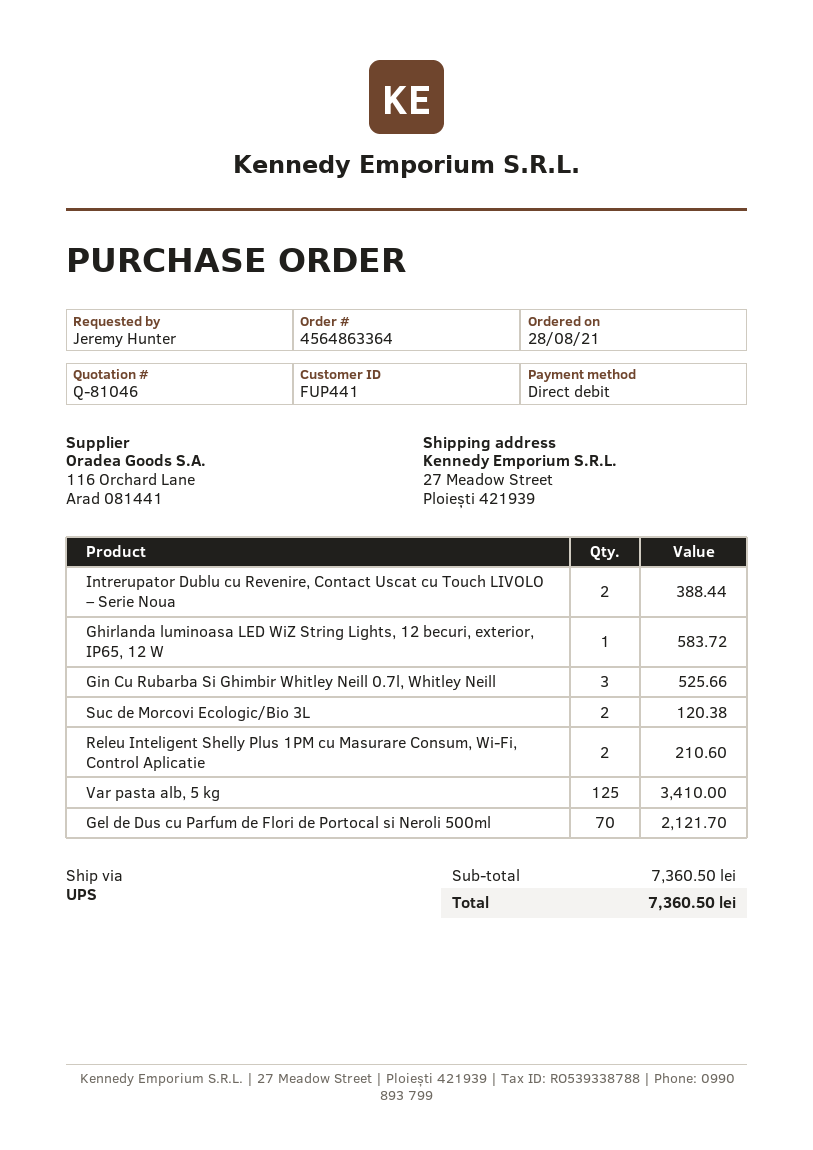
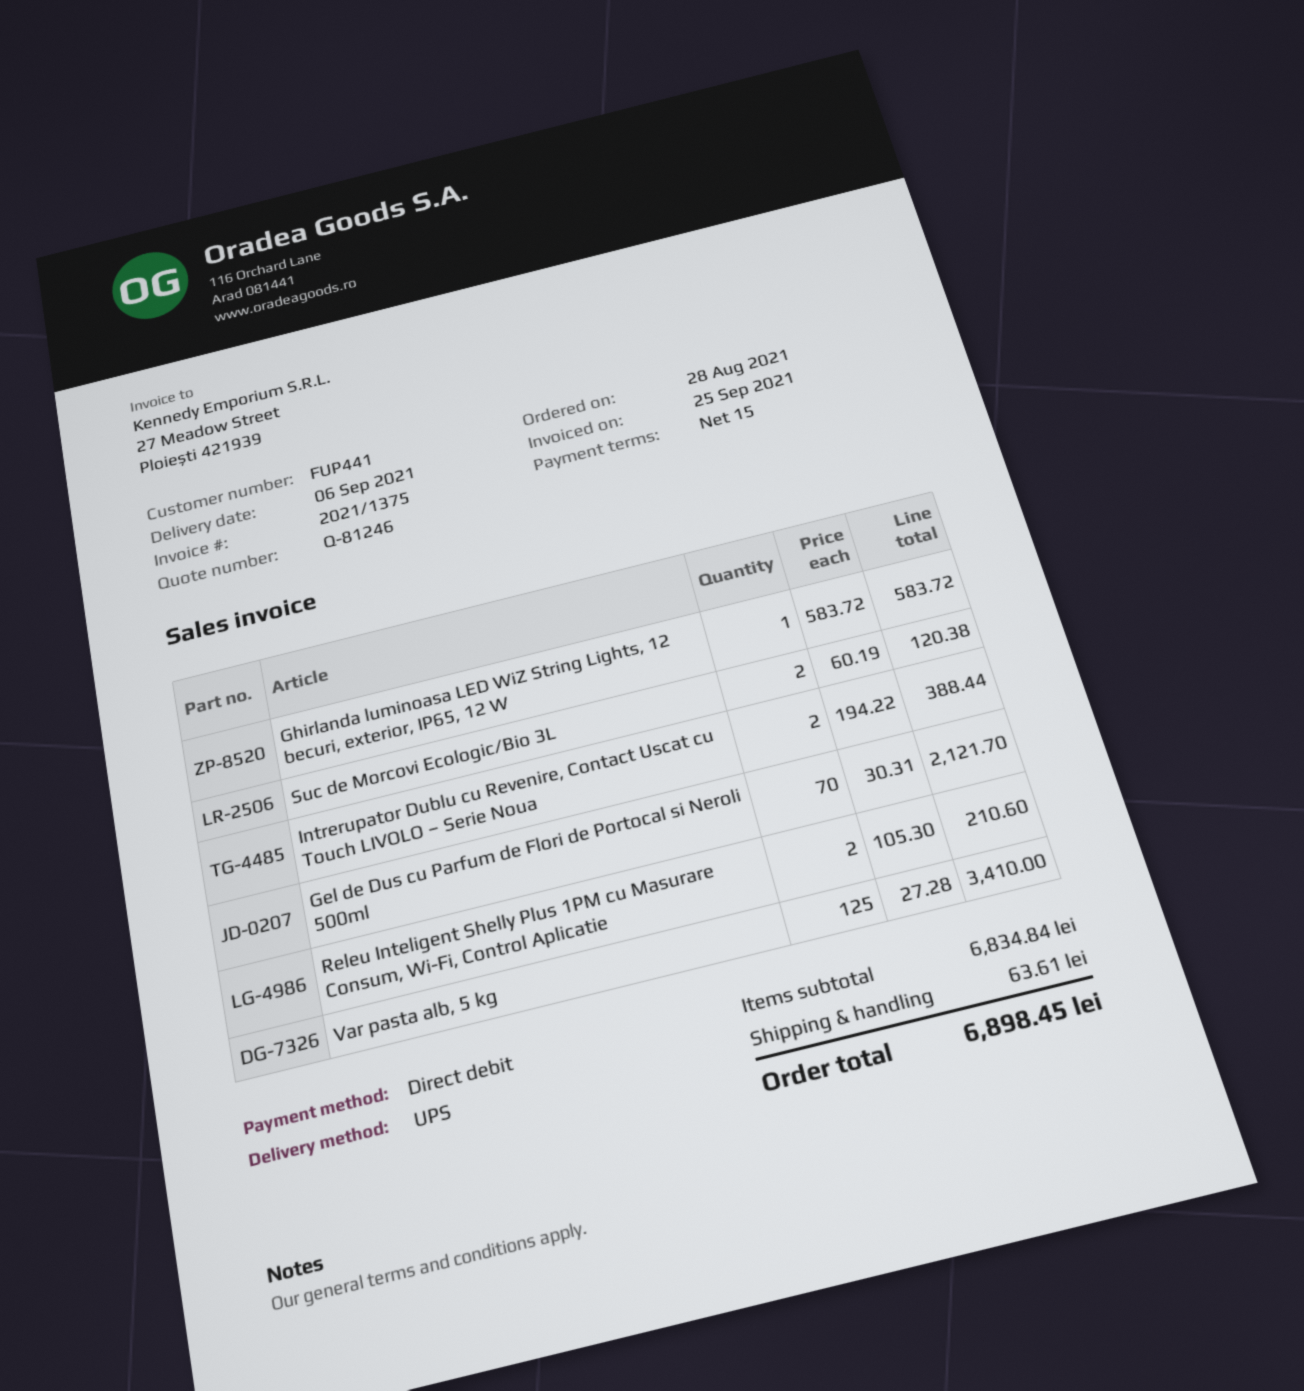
quote number: Q-81046 -> Q-81246
Gin Cu Rubarba Si Ghimbir Whitley Neill 0.7l, Whitley Neill: 3 for 525.66 -> none
subtotal: 7360.50 -> 6834.84
shipping: none -> 63.61
total: 7360.50 -> 6898.45

